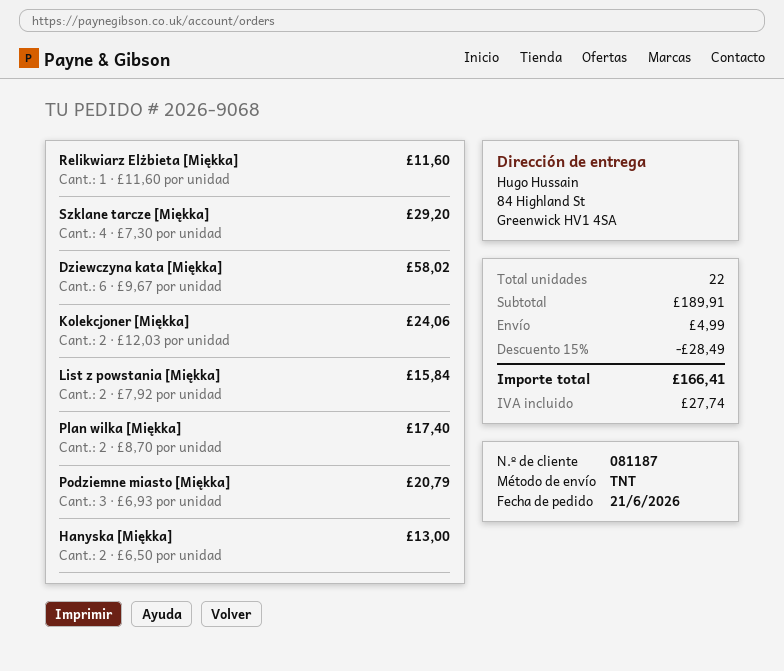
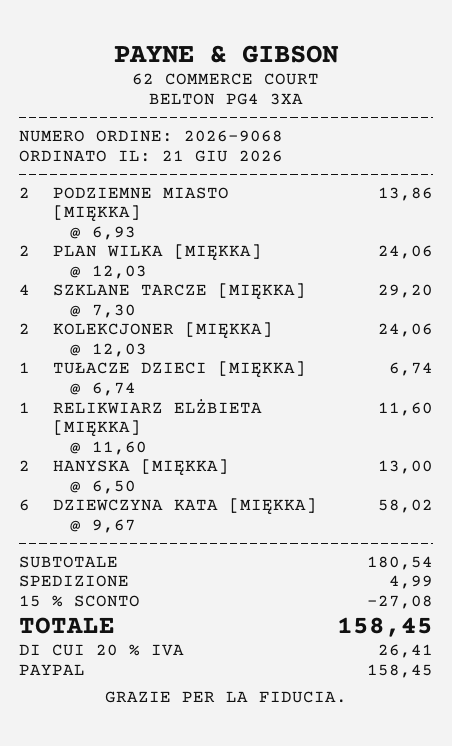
List z powstania [Miękka]: 2 x 7.92 = 15.84 -> none
Plan wilka [Miękka]: 2 x 8.70 = 17.40 -> 2 x 12.03 = 24.06
Podziemne miasto [Miękka]: 3 x 6.93 = 20.79 -> 2 x 6.93 = 13.86
TUŁACZE DZIECI [MIĘKKA]: none -> 1 x 6.74 = 6.74
subtotal: 189.91 -> 180.54
discount: 15% = 28.49 -> 15% = 27.08
tax: 27.74 -> 26.41
total: 166.41 -> 158.45

